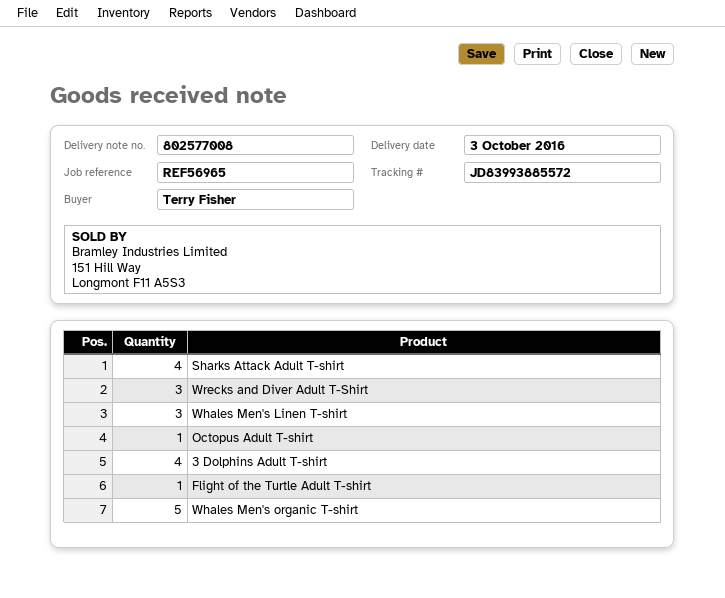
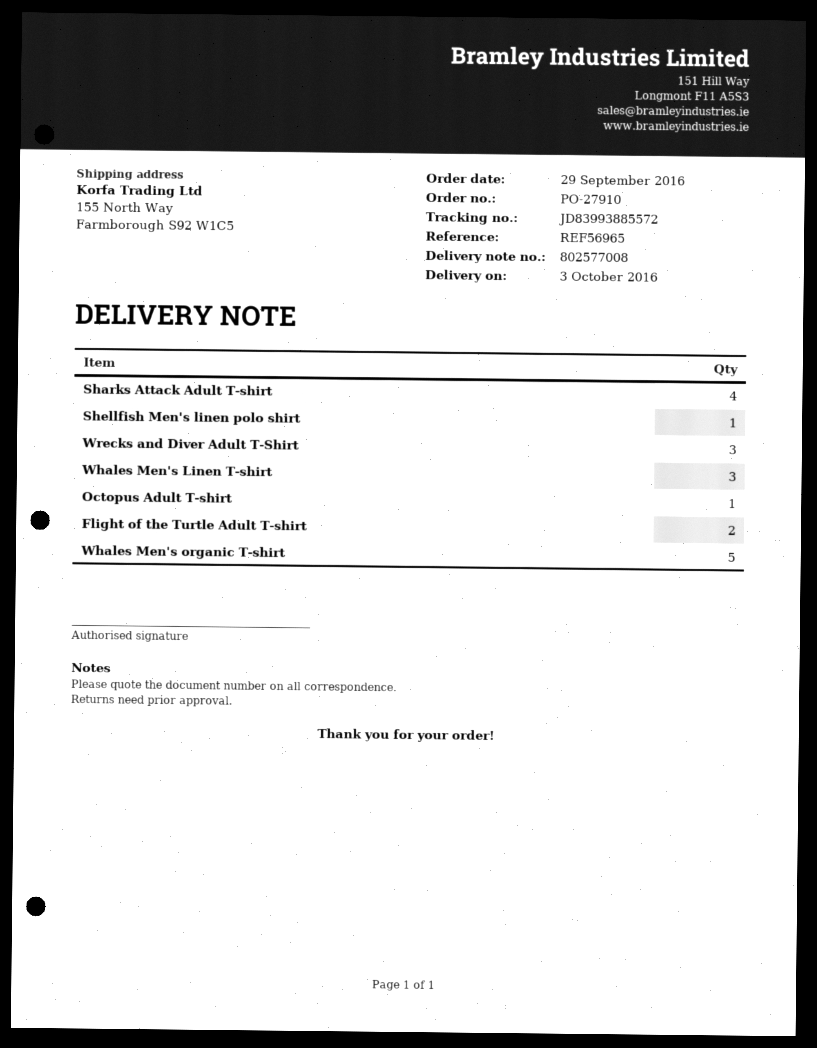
3 Dolphins Adult T-shirt: 4 -> none
Flight of the Turtle Adult T-shirt: 1 -> 2
Shellfish Men's linen polo shirt: none -> 1

